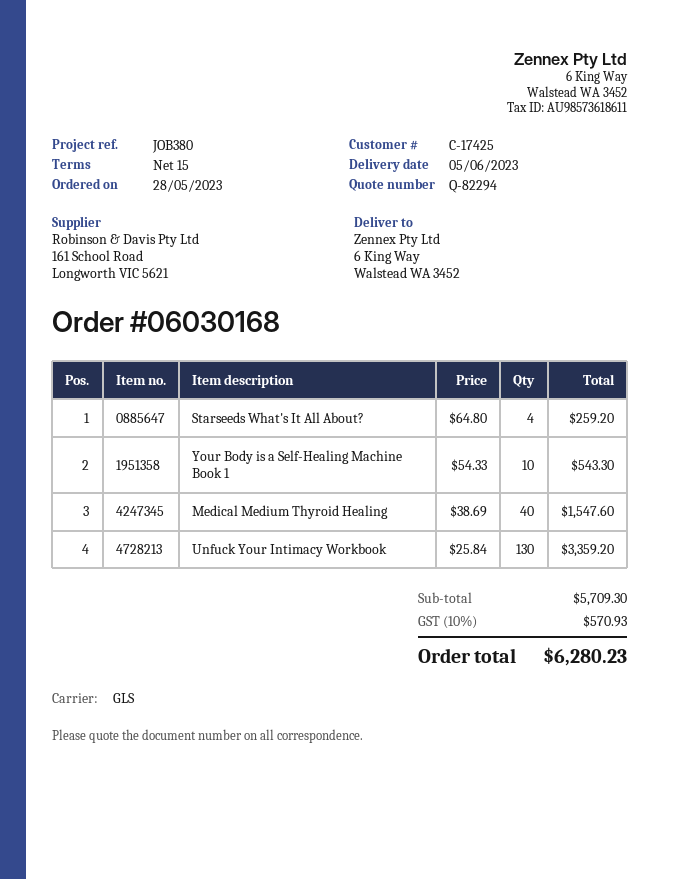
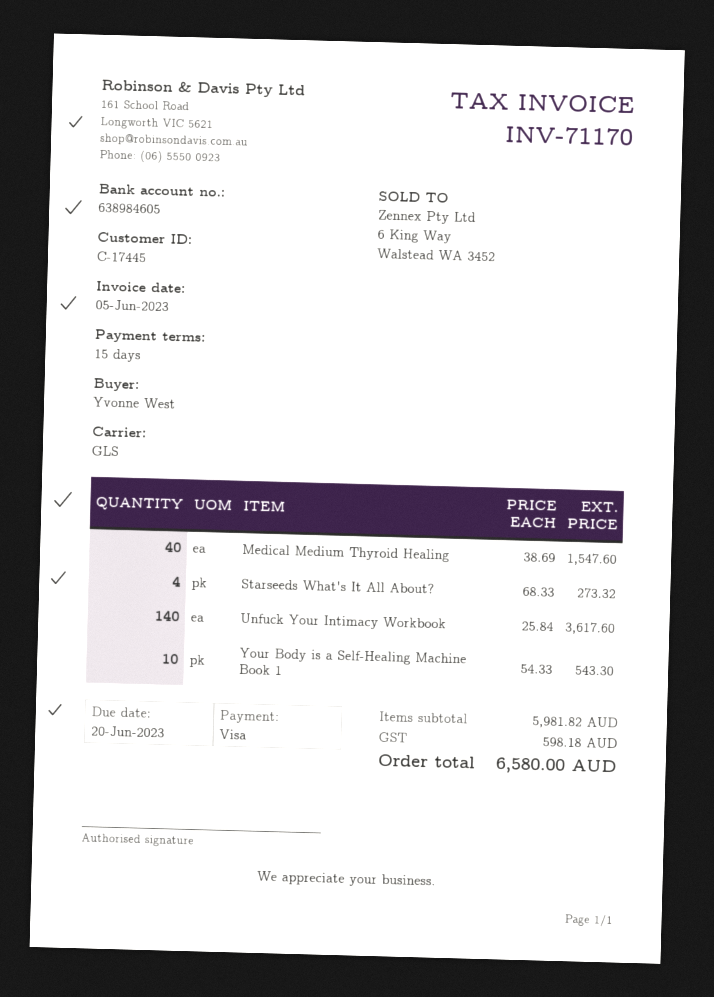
customer number: C-17425 -> C-17445
Starseeds What's It All About?: 4 x 64.80 = 259.20 -> 4 x 68.33 = 273.32
Unfuck Your Intimacy Workbook: 130 x 25.84 = 3359.20 -> 140 x 25.84 = 3617.60
subtotal: 5709.30 -> 5981.82
tax: 570.93 -> 598.18
total: 6280.23 -> 6580.00

